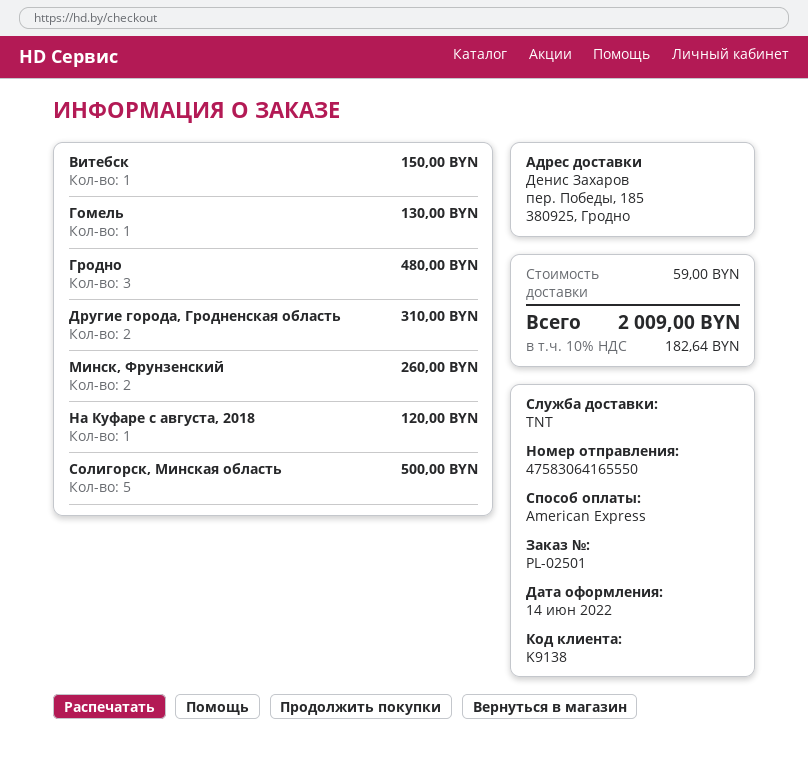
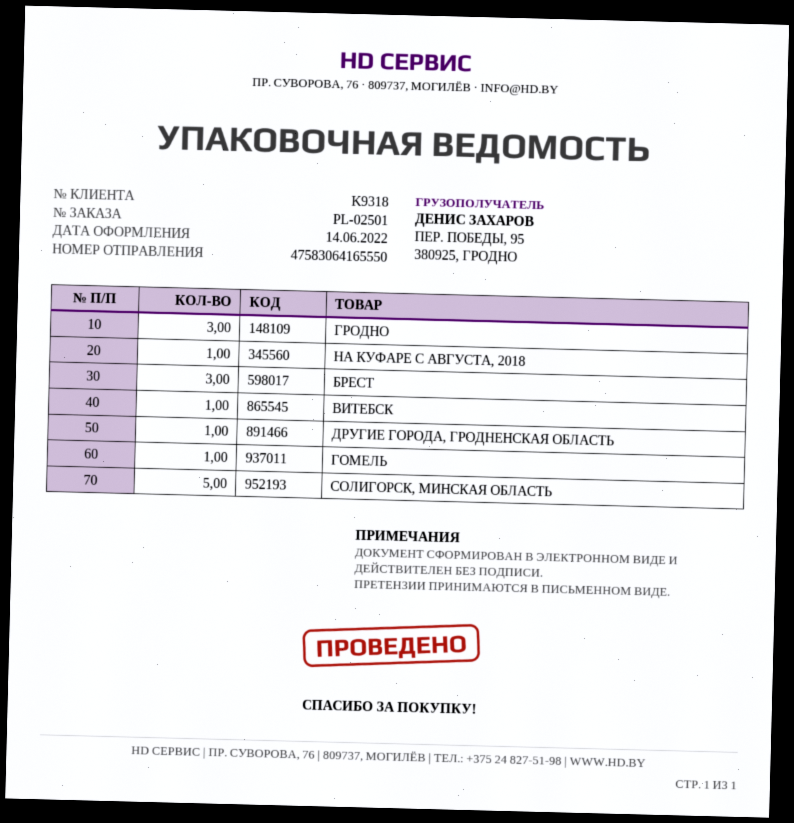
customer number: K9138 -> K9318
ship to: пер. Победы, 185, 380925, Гродно -> ПЕР. ПОБЕДЫ, 95, 380925, ГРОДНО
Другие города, Гродненская область: 2 -> 1
Минск, Фрунзенский: 2 -> none
БРЕСТ: none -> 3

